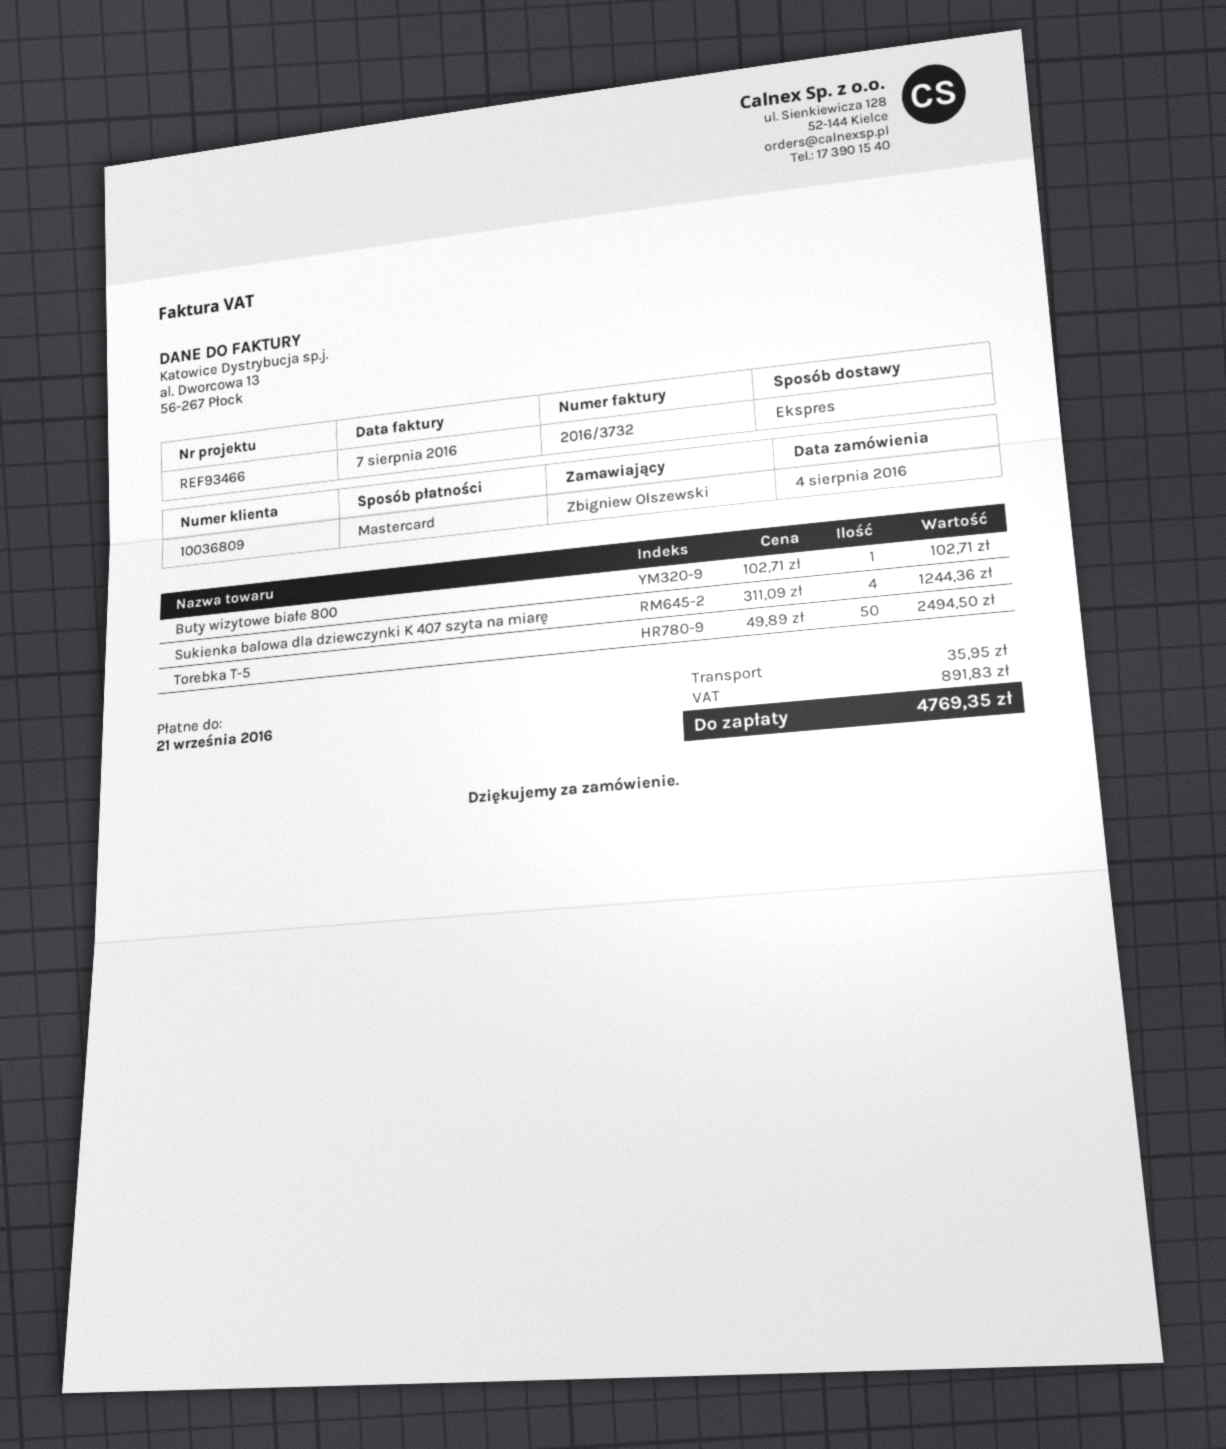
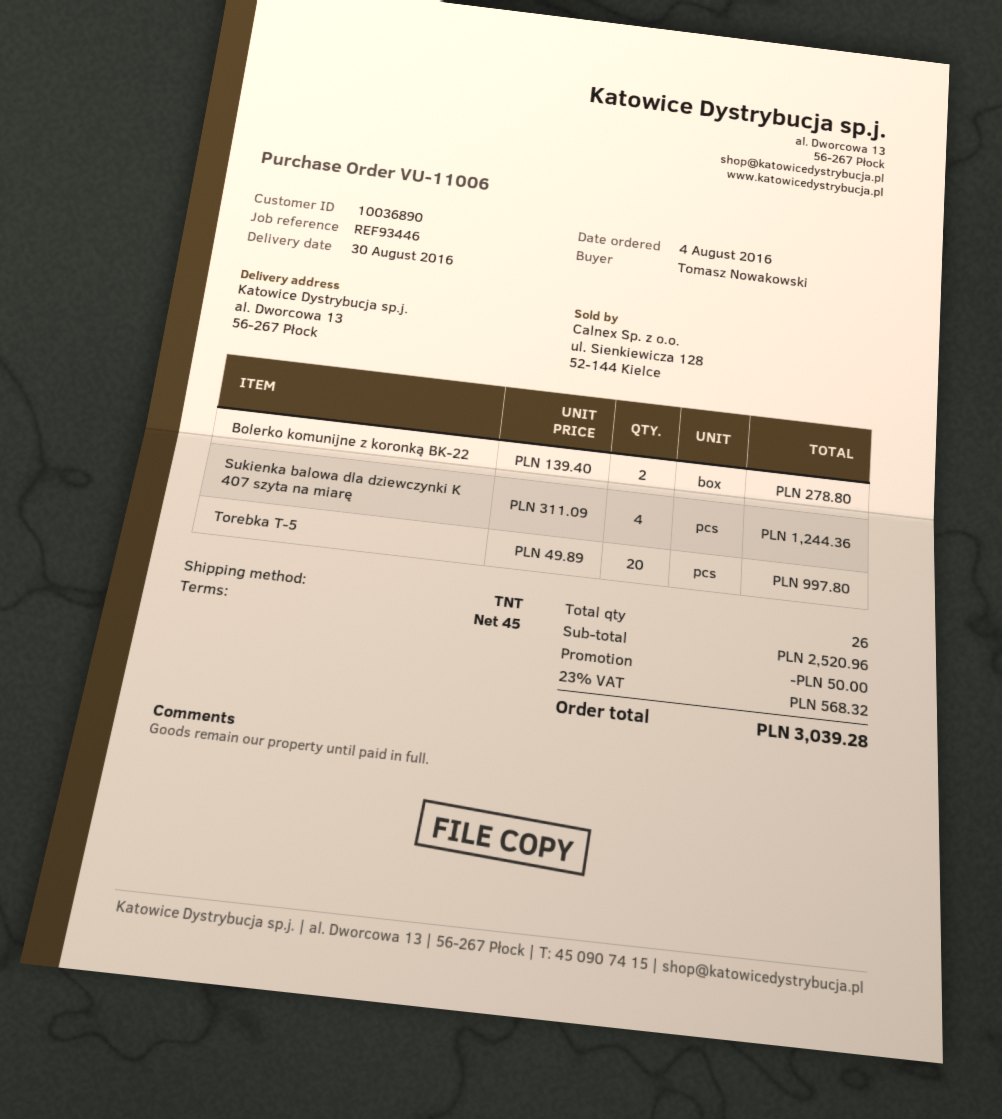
customer number: 10036809 -> 10036890
reference: REF93466 -> REF93446
ordered by: Zbigniew Olszewski -> Tomasz Nowakowski
shipping method: express -> TNT
Buty wizytowe białe 800: 1 x 102.71 = 102.71 -> none
Torebka T-5: 50 x 49.89 = 2494.50 -> 20 x 49.89 = 997.80
Bolerko komunijne z koronką BK-22: none -> 2 x 139.40 = 278.80
discount: none -> 50.00
shipping: 35.95 -> none
tax: 891.83 -> 568.32
total: 4769.35 -> 3039.28

